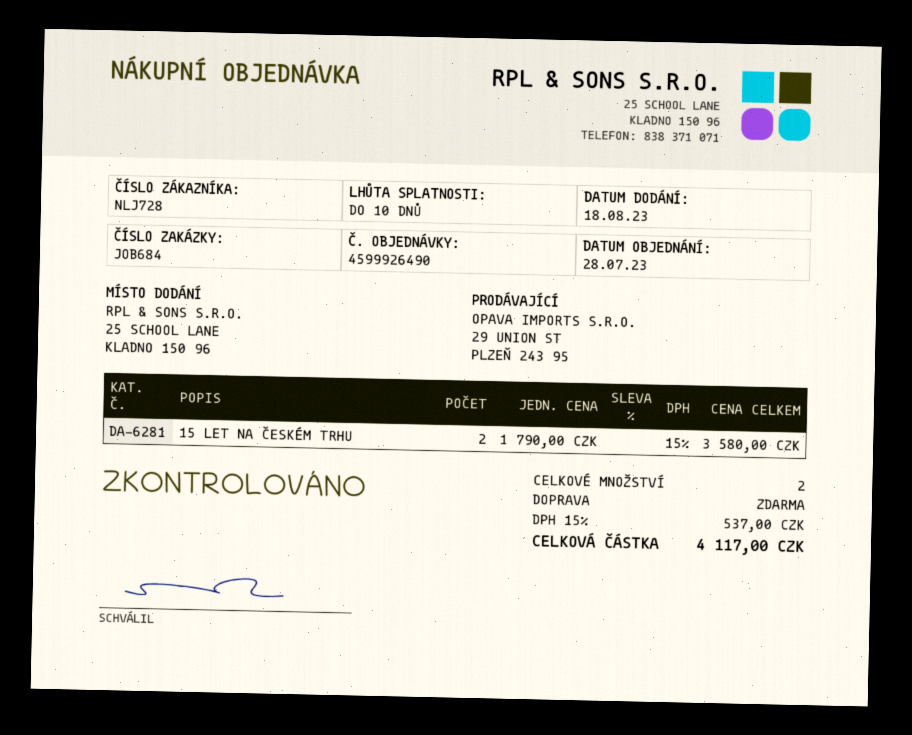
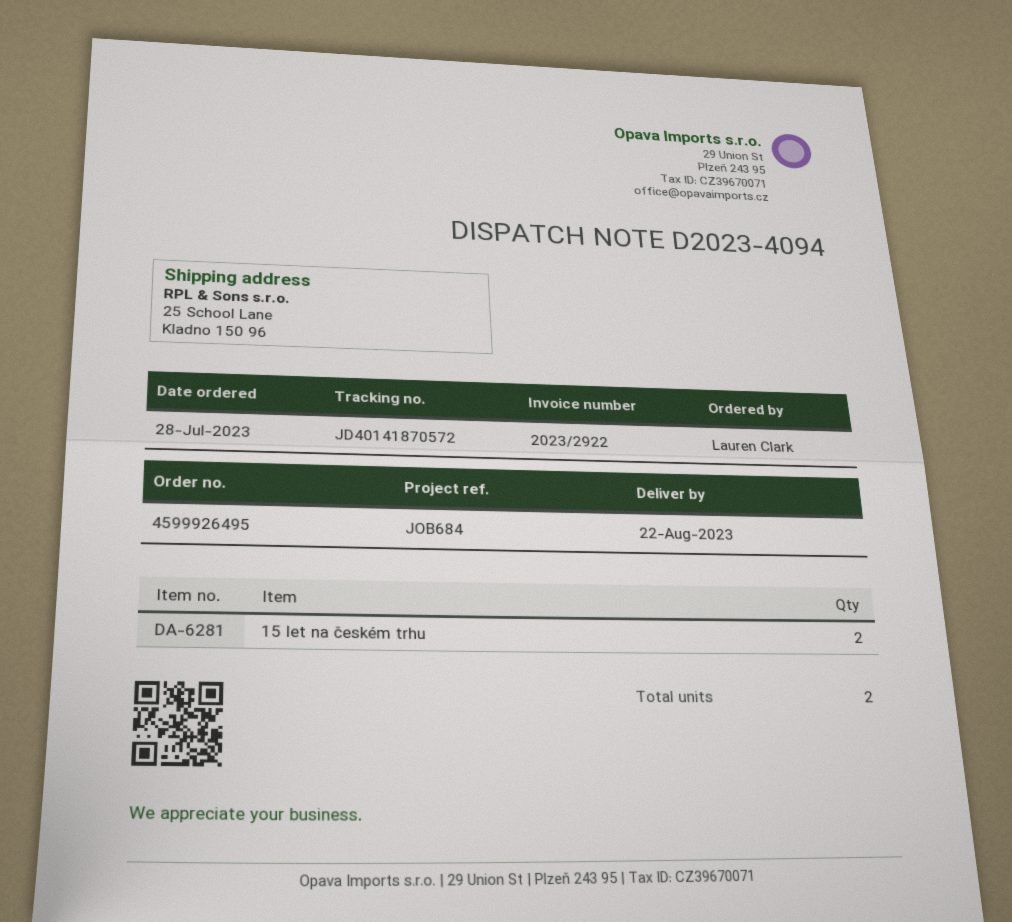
order number: 4599926490 -> 4599926495
delivery date: 2023-08-18 -> 2023-08-22

